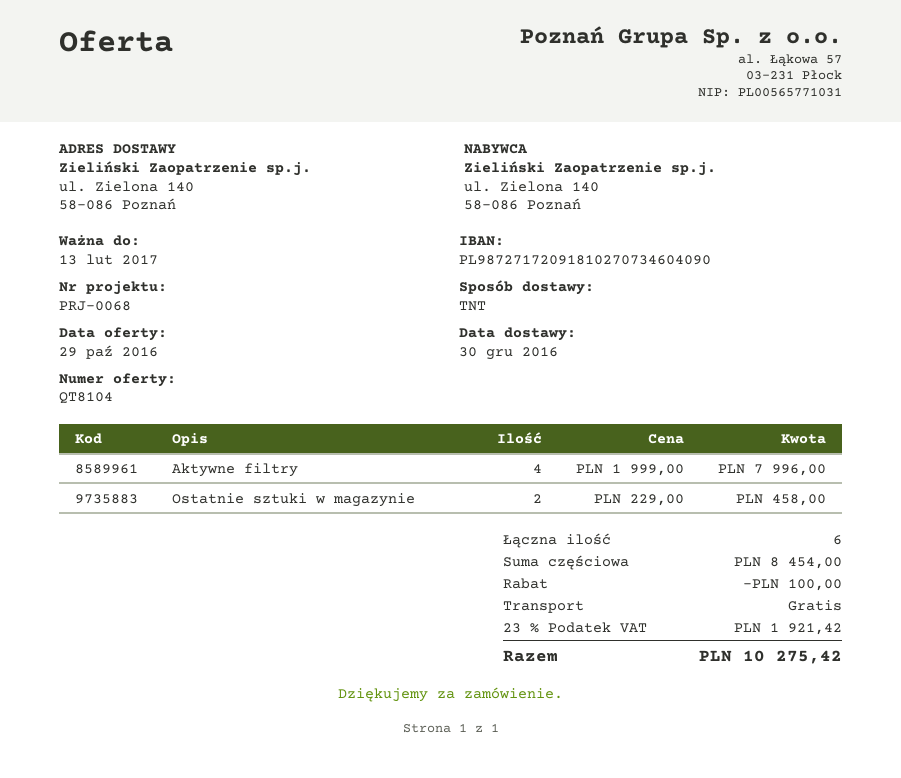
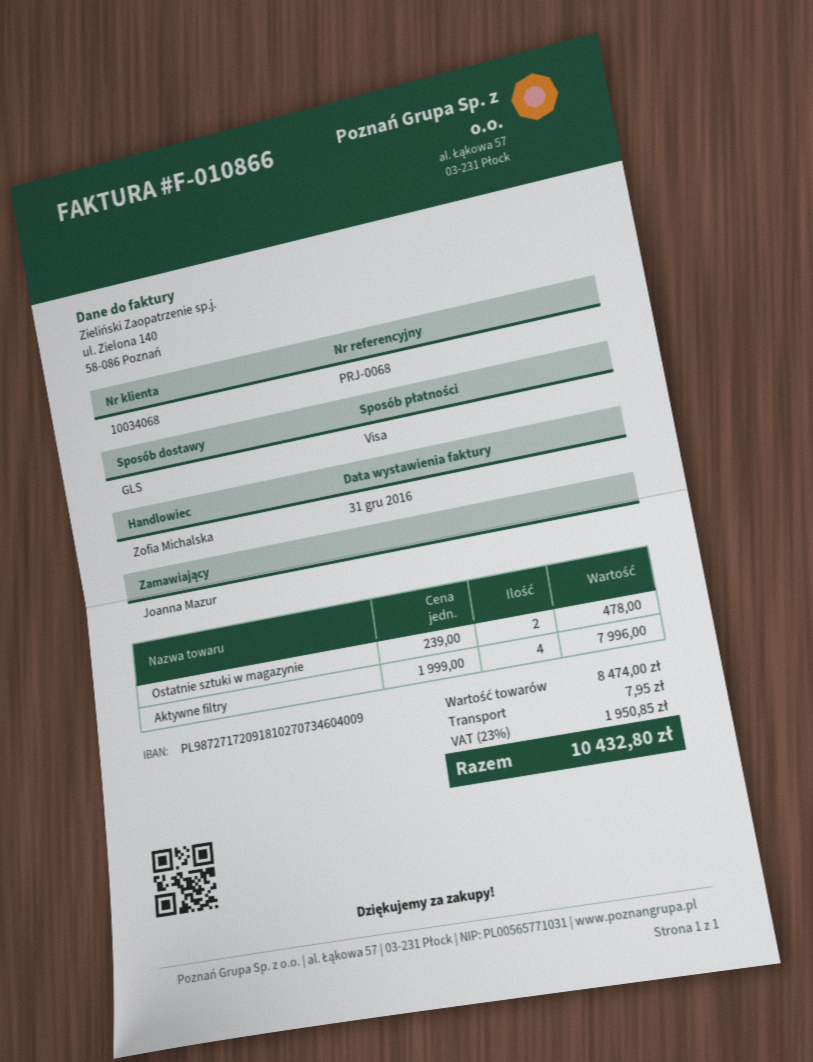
bank account: PL98727172091810270734604090 -> PL98727172091810270734604009
shipping method: TNT -> GLS
Ostatnie sztuki w magazynie: 2 x 229.00 = 458.00 -> 2 x 239.00 = 478.00
subtotal: 8454.00 -> 8474.00
discount: 100.00 -> none
shipping: 0.00 -> 7.95
tax: 23% = 1921.42 -> 23% = 1950.85
total: 10275.42 -> 10432.80

